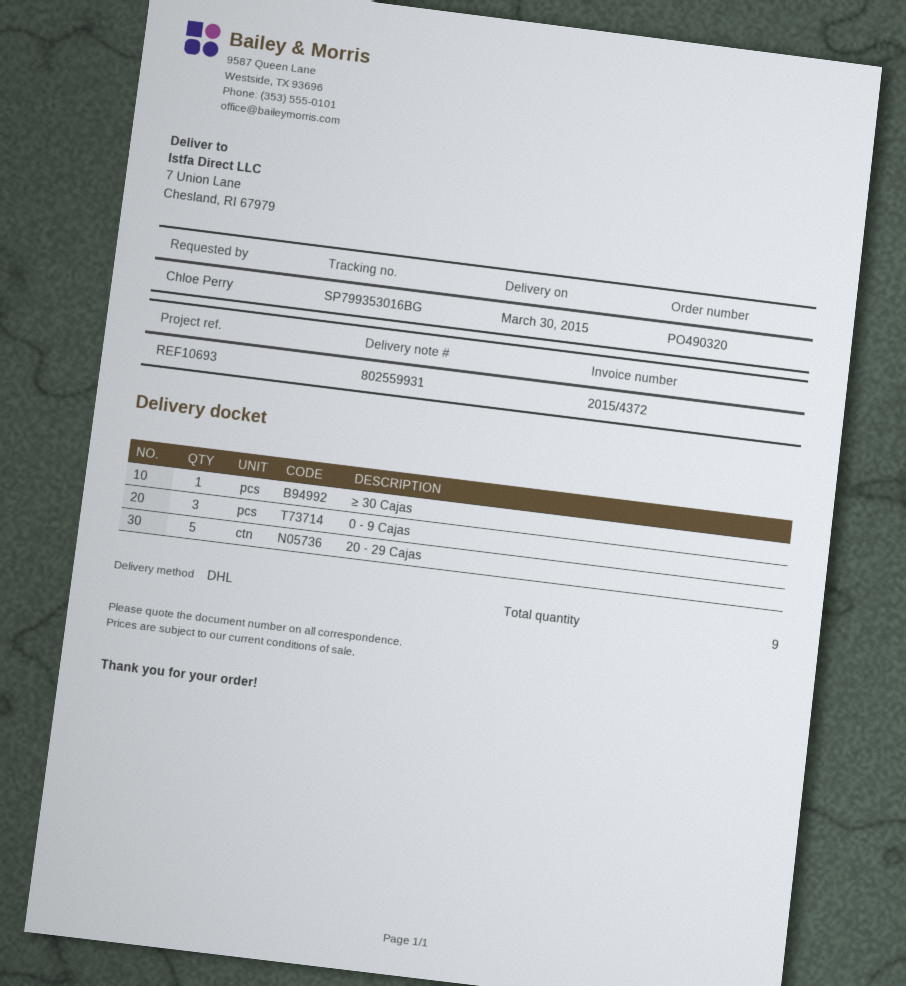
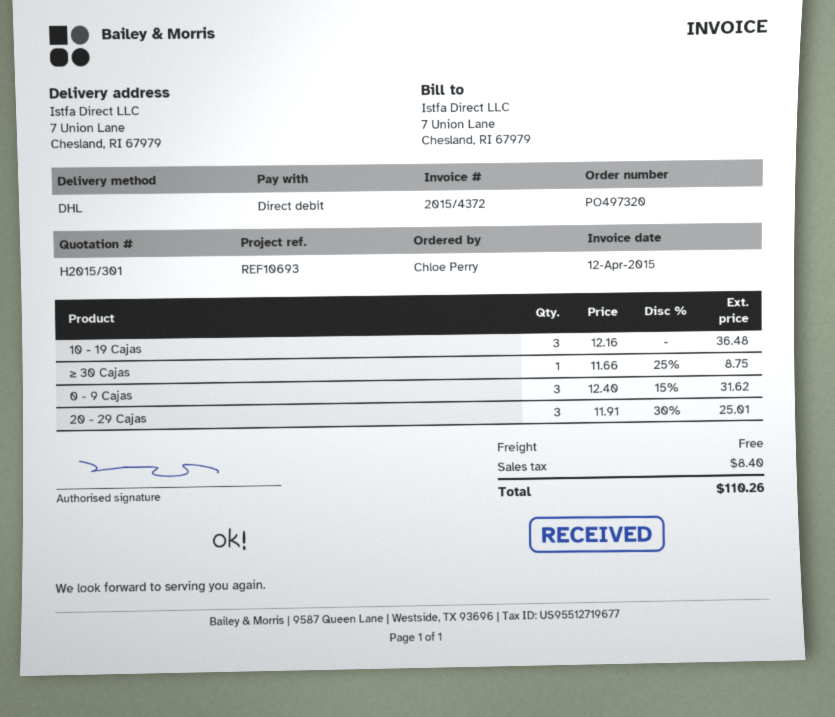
order number: PO490320 -> PO497320
20 - 29 Cajas: 5 -> 3
10 - 19 Cajas: none -> 3

